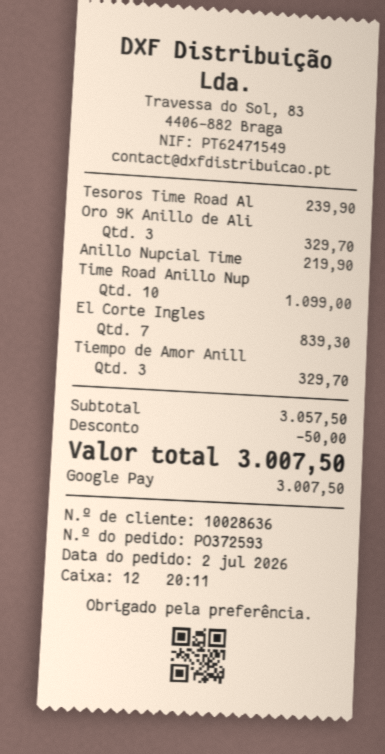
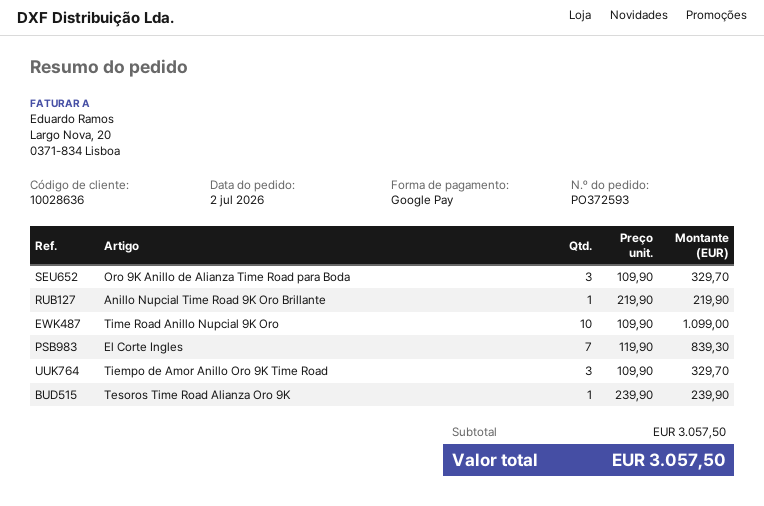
discount: 50.00 -> none
total: 3007.50 -> 3057.50

